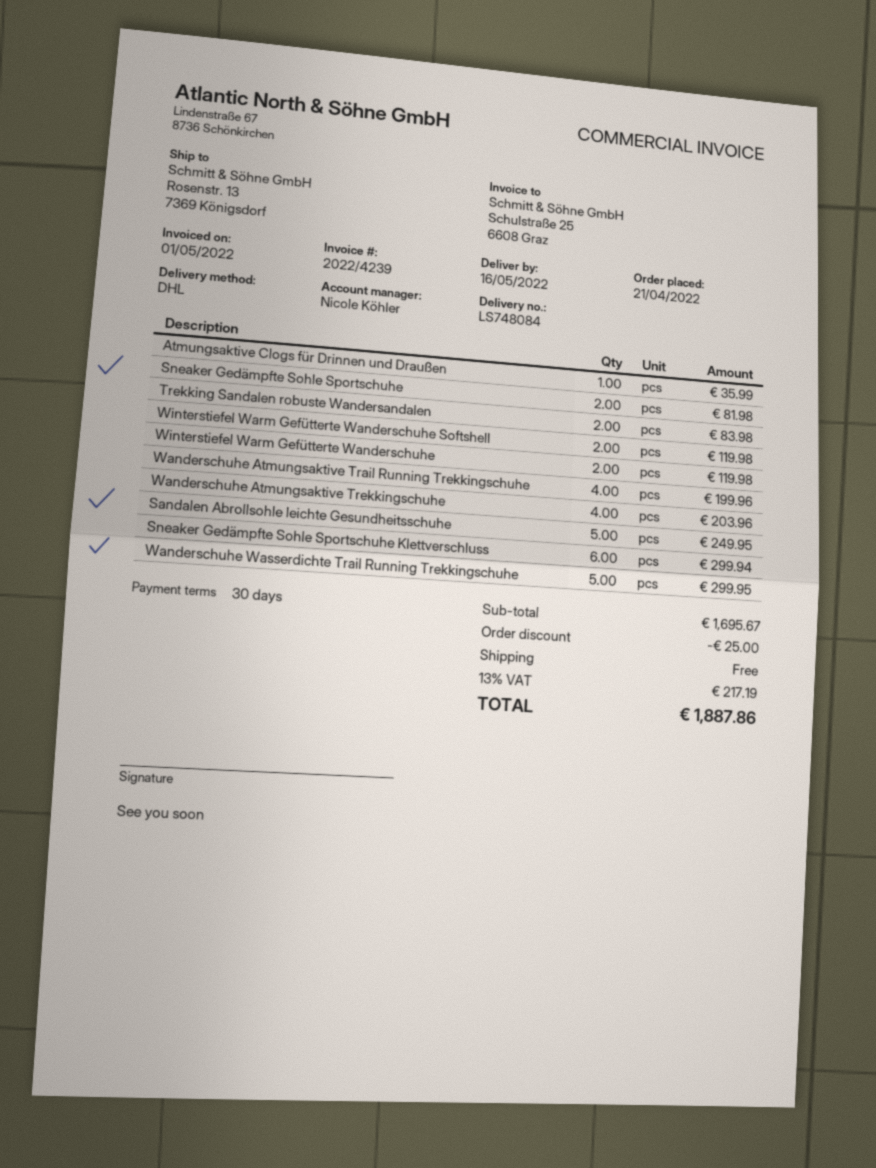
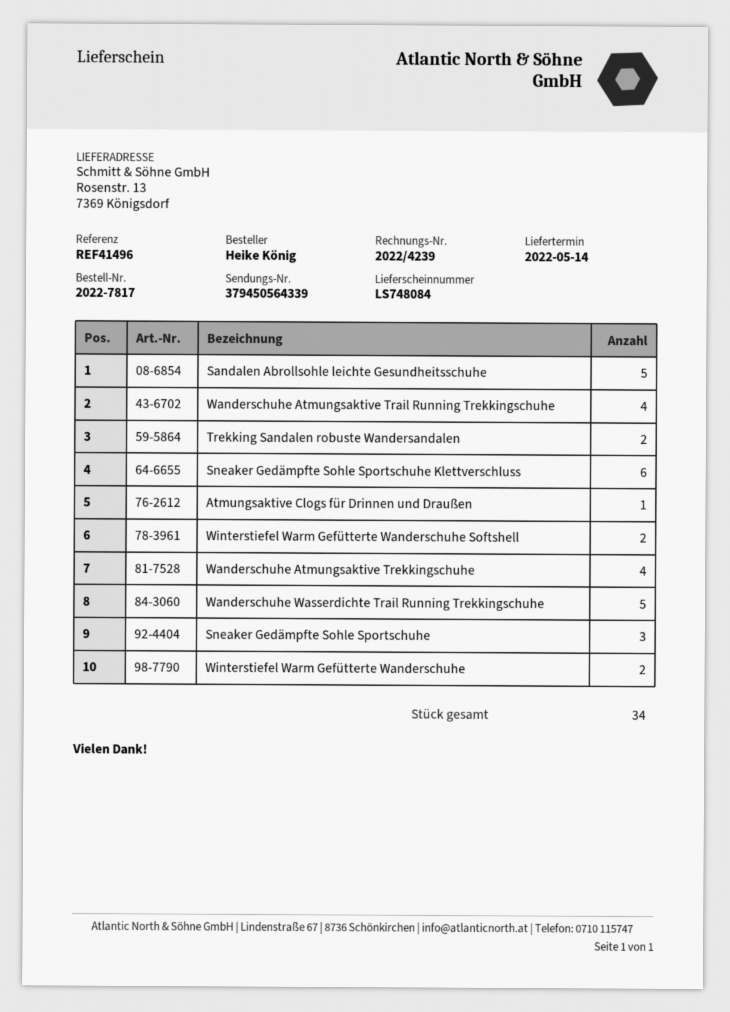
delivery date: 2022-05-16 -> 2022-05-14
Sneaker Gedämpfte Sohle Sportschuhe: 2 -> 3

